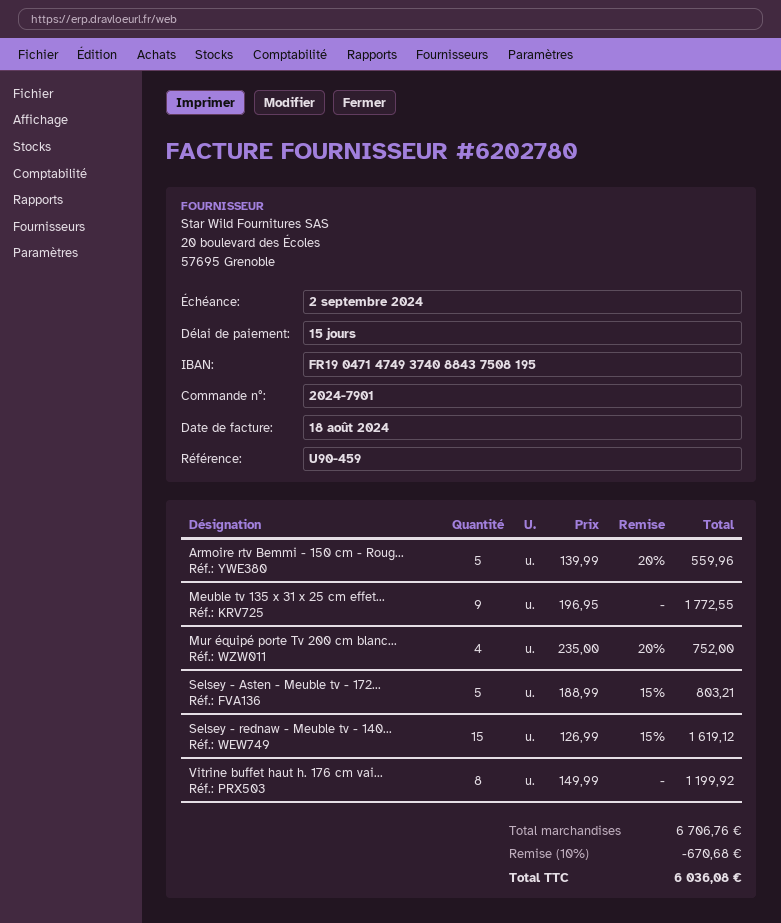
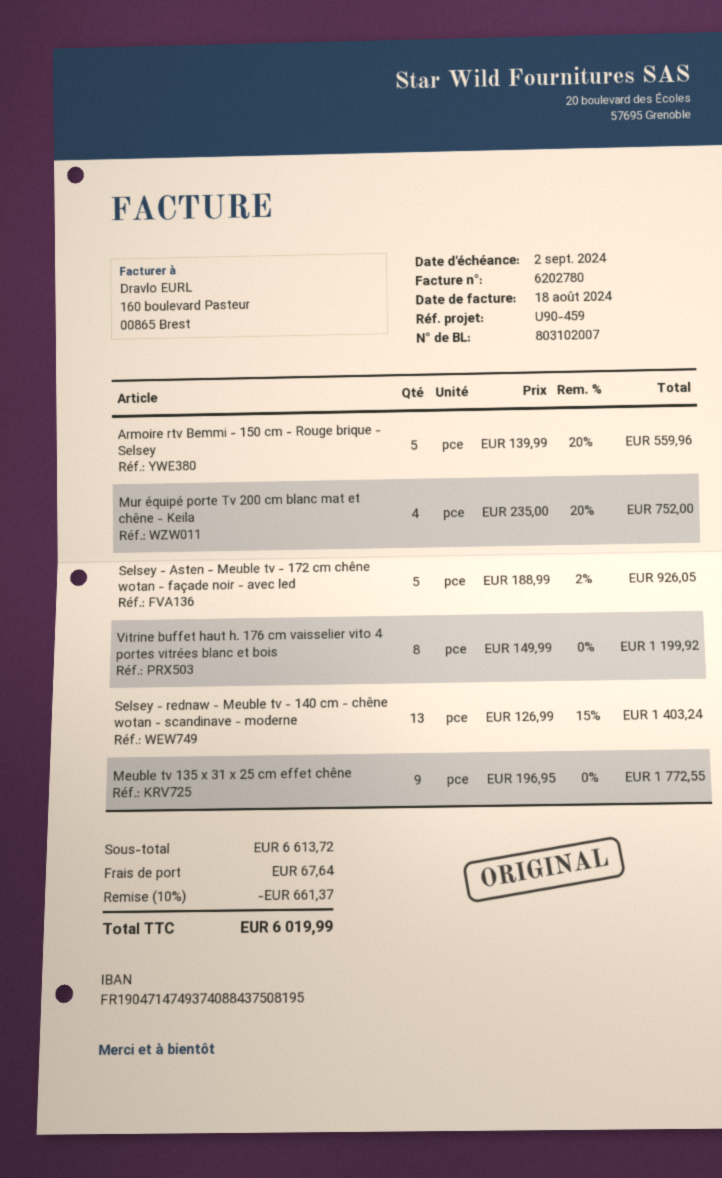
Selsey - Asten - Meuble tv - 172...: 5 x 188.99 - 15% = 803.21 -> 5 x 188.99 - 2% = 926.05
Selsey - rednaw - Meuble tv - 140...: 15 x 126.99 - 15% = 1619.12 -> 13 x 126.99 - 15% = 1403.24
subtotal: 6706.76 -> 6613.72
discount: 10% = 670.68 -> 10% = 661.37
shipping: none -> 67.64
total: 6036.08 -> 6019.99

